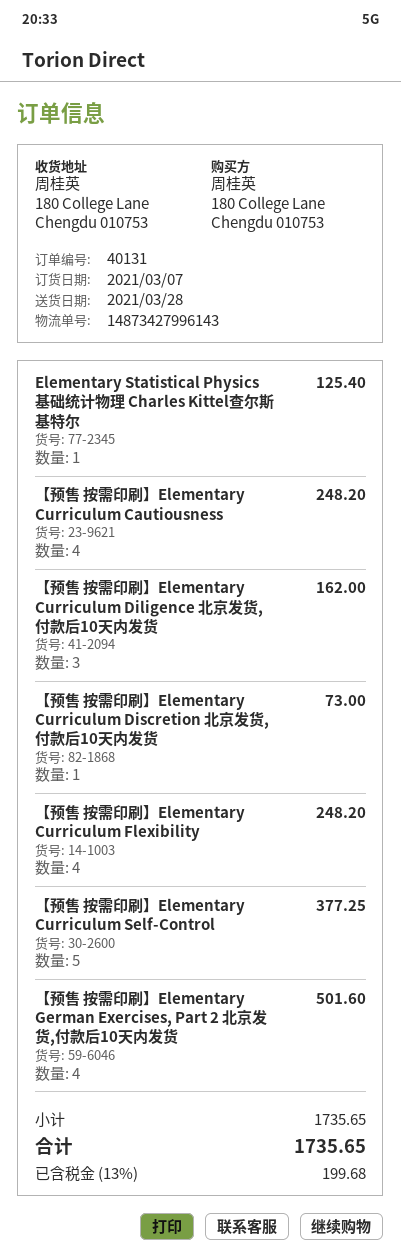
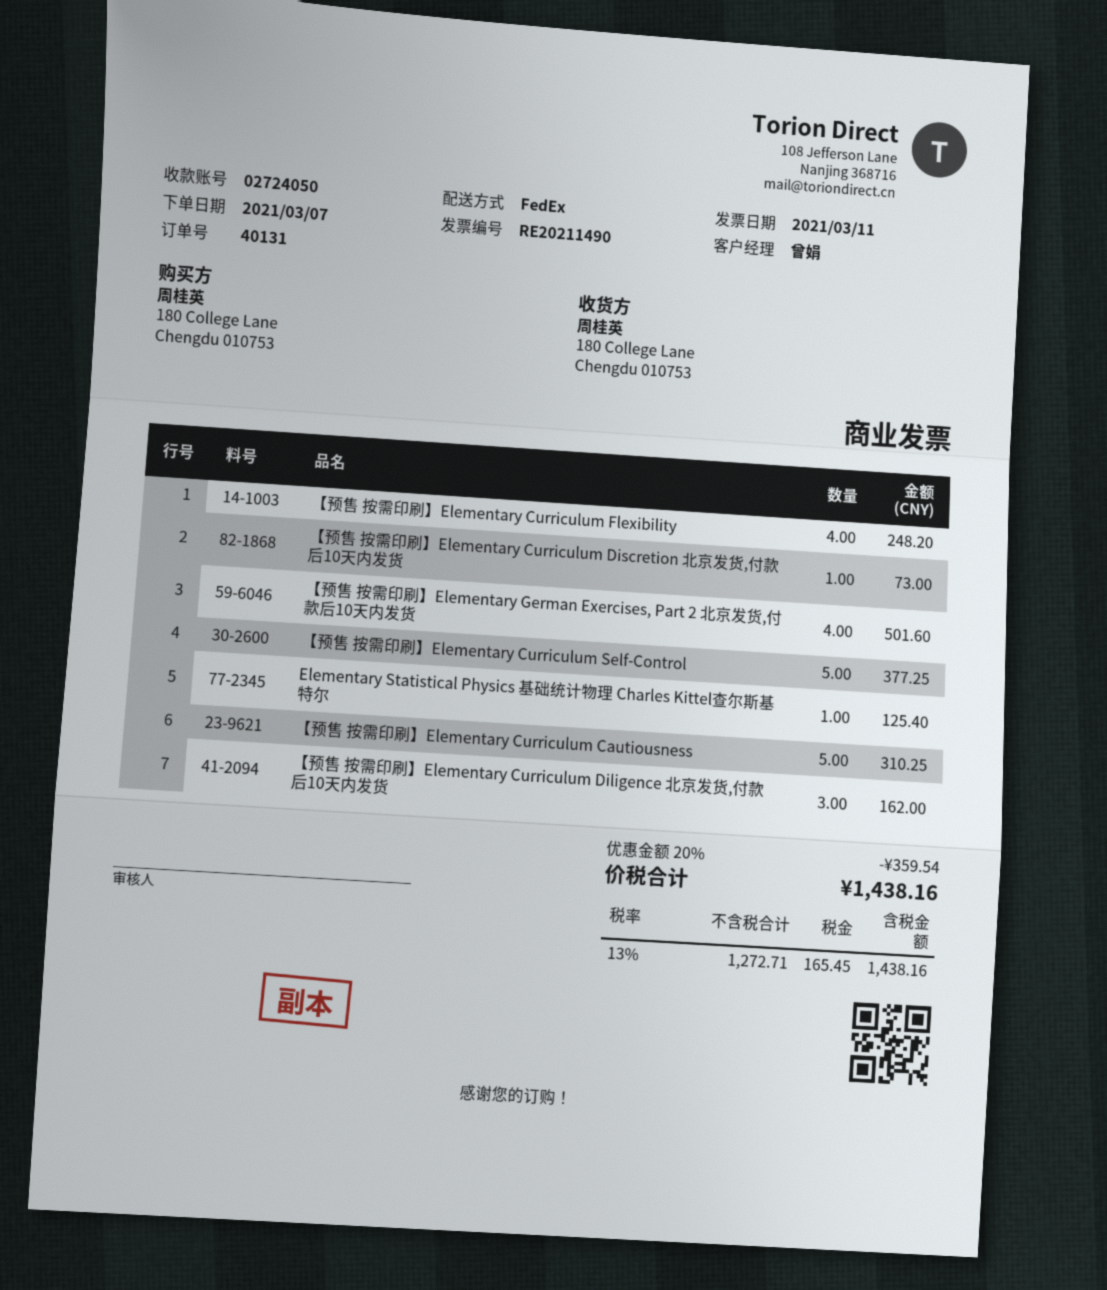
【预售 按需印刷】Elementary Curriculum Cautiousness: 4 for 248.20 -> 5 for 310.25
discount: none -> 20% = 359.54
tax: 13% = 199.68 -> 13% = 165.45
total: 1735.65 -> 1438.16

